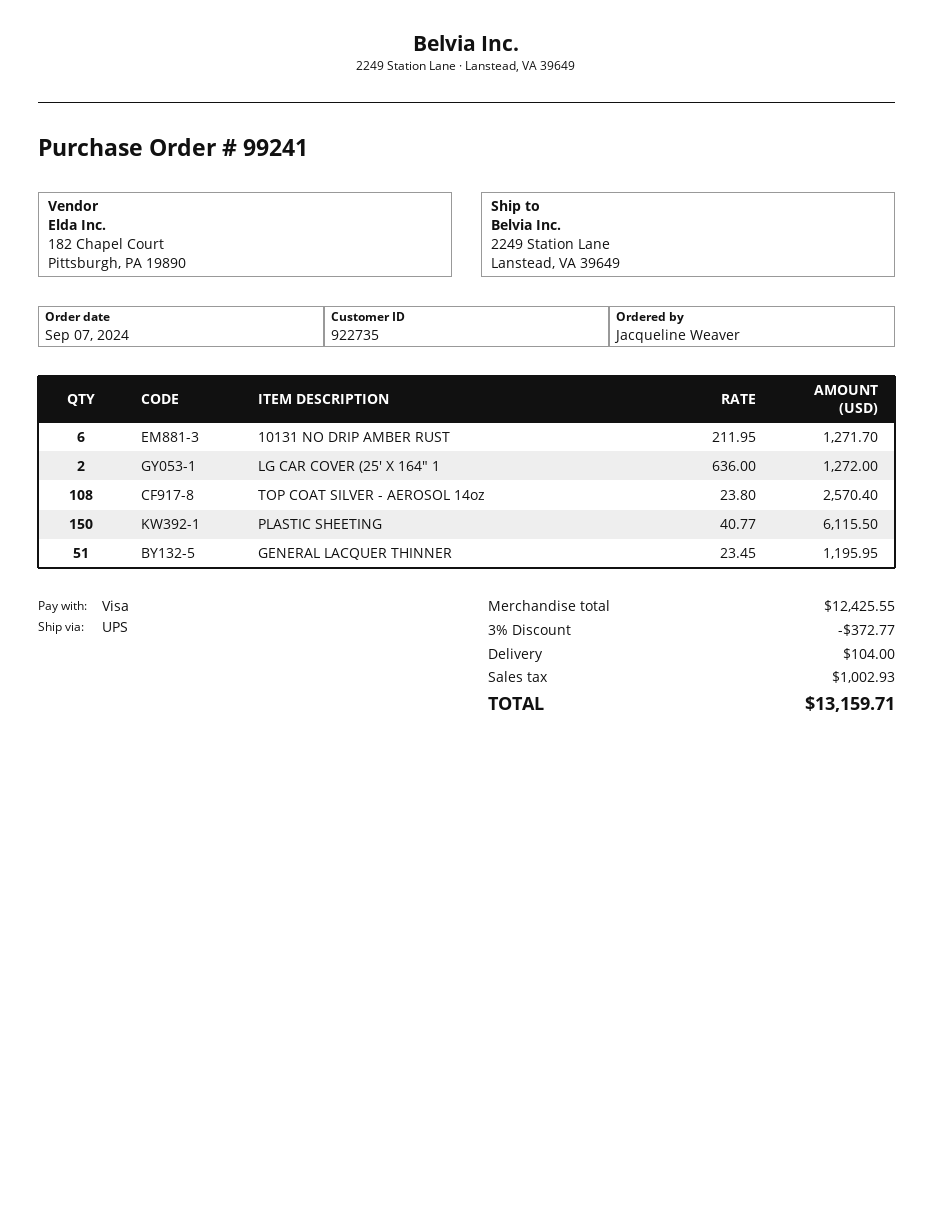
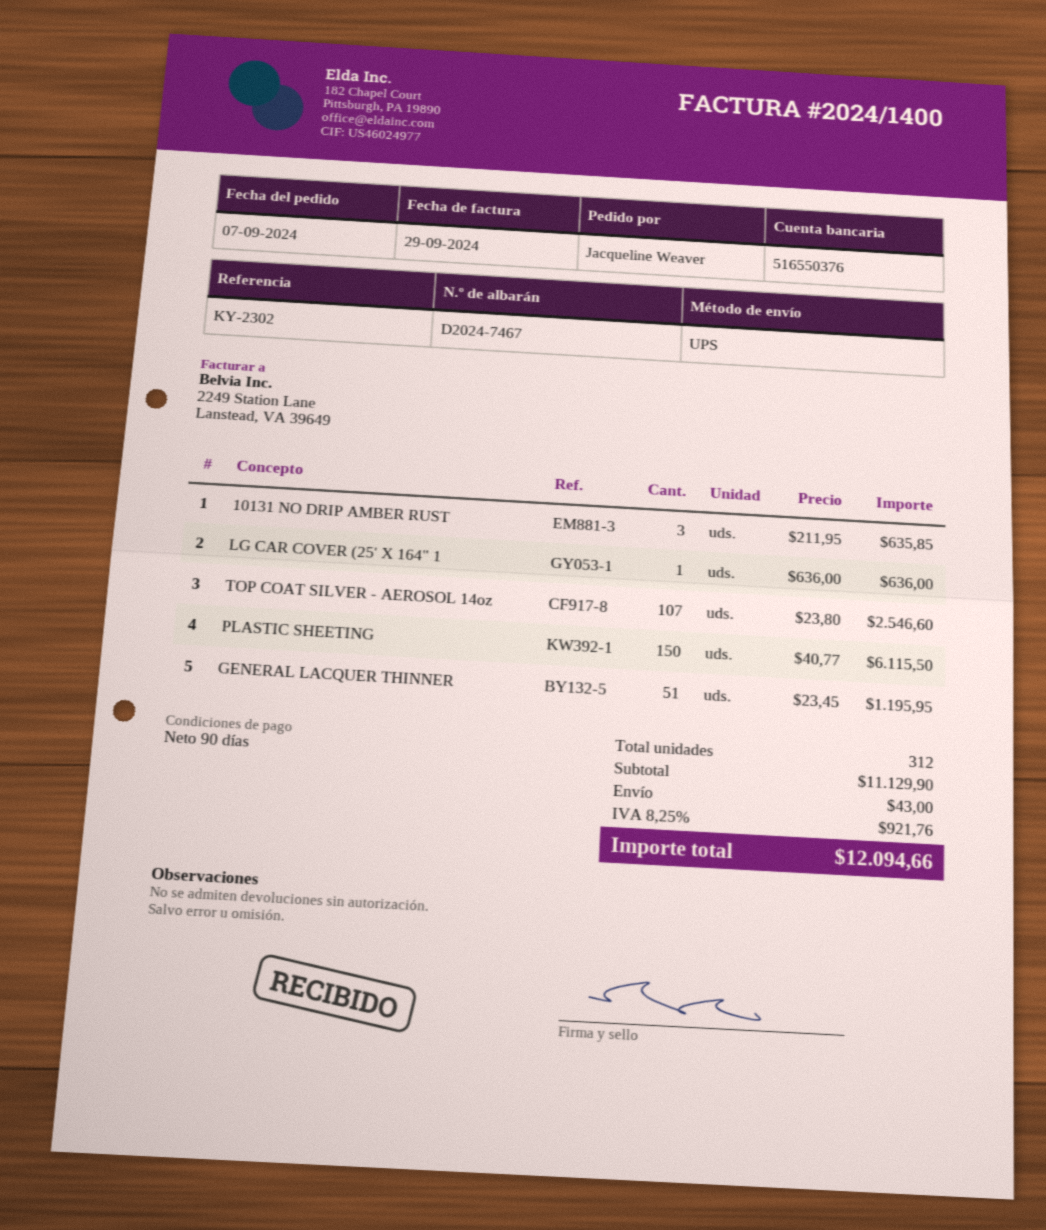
10131 NO DRIP AMBER RUST: 6 x 211.95 = 1271.70 -> 3 x 211.95 = 635.85
LG CAR COVER (25' X 164" 1: 2 x 636.00 = 1272.00 -> 1 x 636.00 = 636.00
TOP COAT SILVER - AEROSOL 14oz: 108 x 23.80 = 2570.40 -> 107 x 23.80 = 2546.60
subtotal: 12425.55 -> 11129.90
discount: 3% = 372.77 -> none
shipping: 104.00 -> 43.00
tax: 1002.93 -> 921.76
total: 13159.71 -> 12094.66

